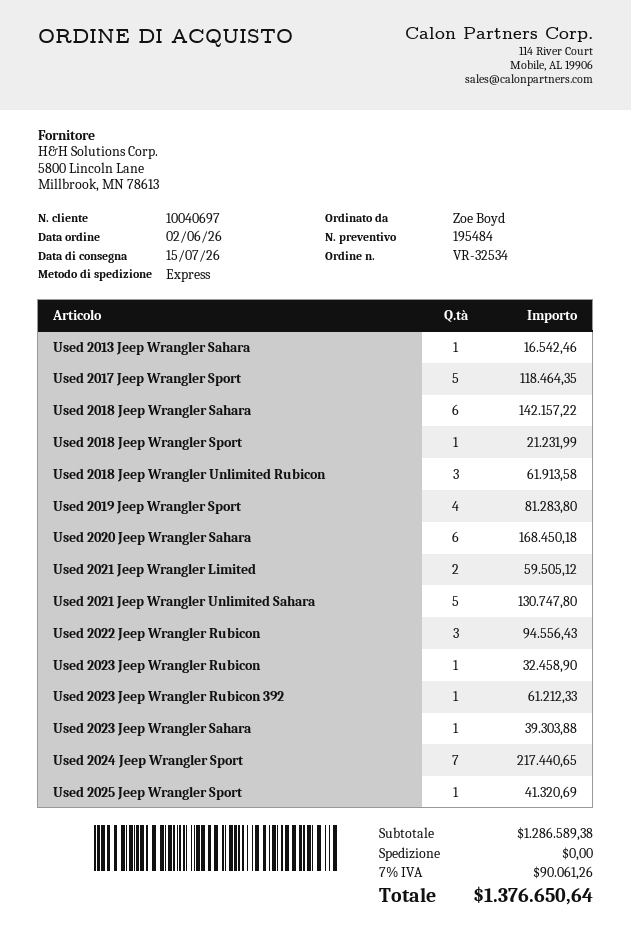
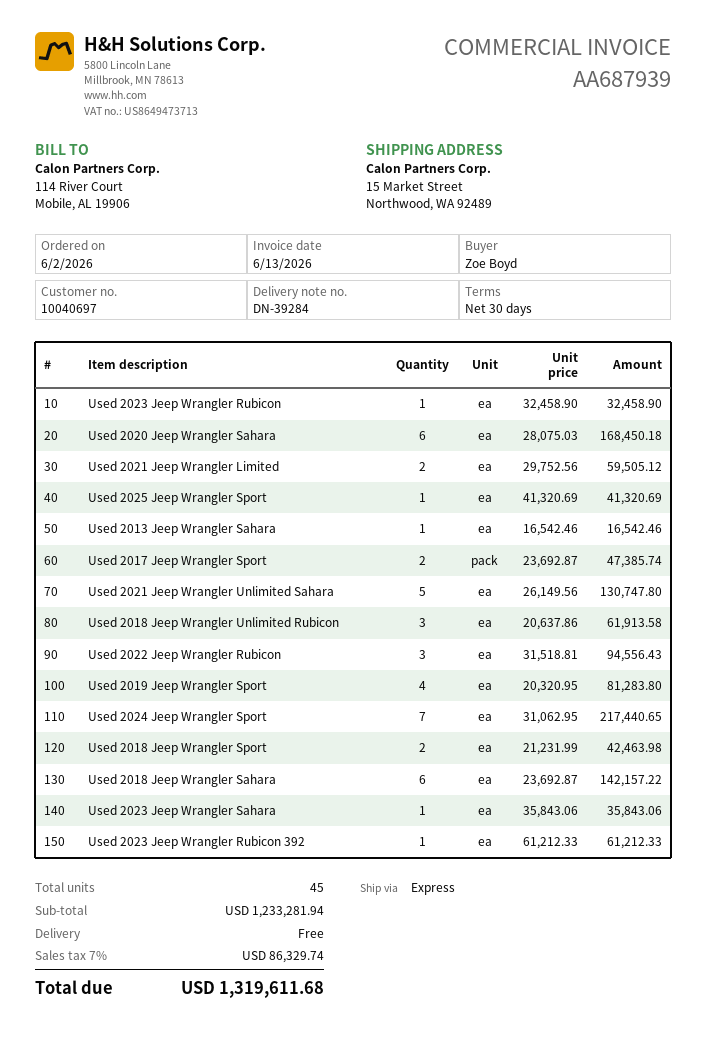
Used 2017 Jeep Wrangler Sport: 5 for 118464.35 -> 2 for 47385.74
Used 2018 Jeep Wrangler Sport: 1 for 21231.99 -> 2 for 42463.98
Used 2023 Jeep Wrangler Sahara: 1 for 39303.88 -> 1 for 35843.06
subtotal: 1286589.38 -> 1233281.94
tax: 7% = 90061.26 -> 7% = 86329.74
total: 1376650.64 -> 1319611.68

